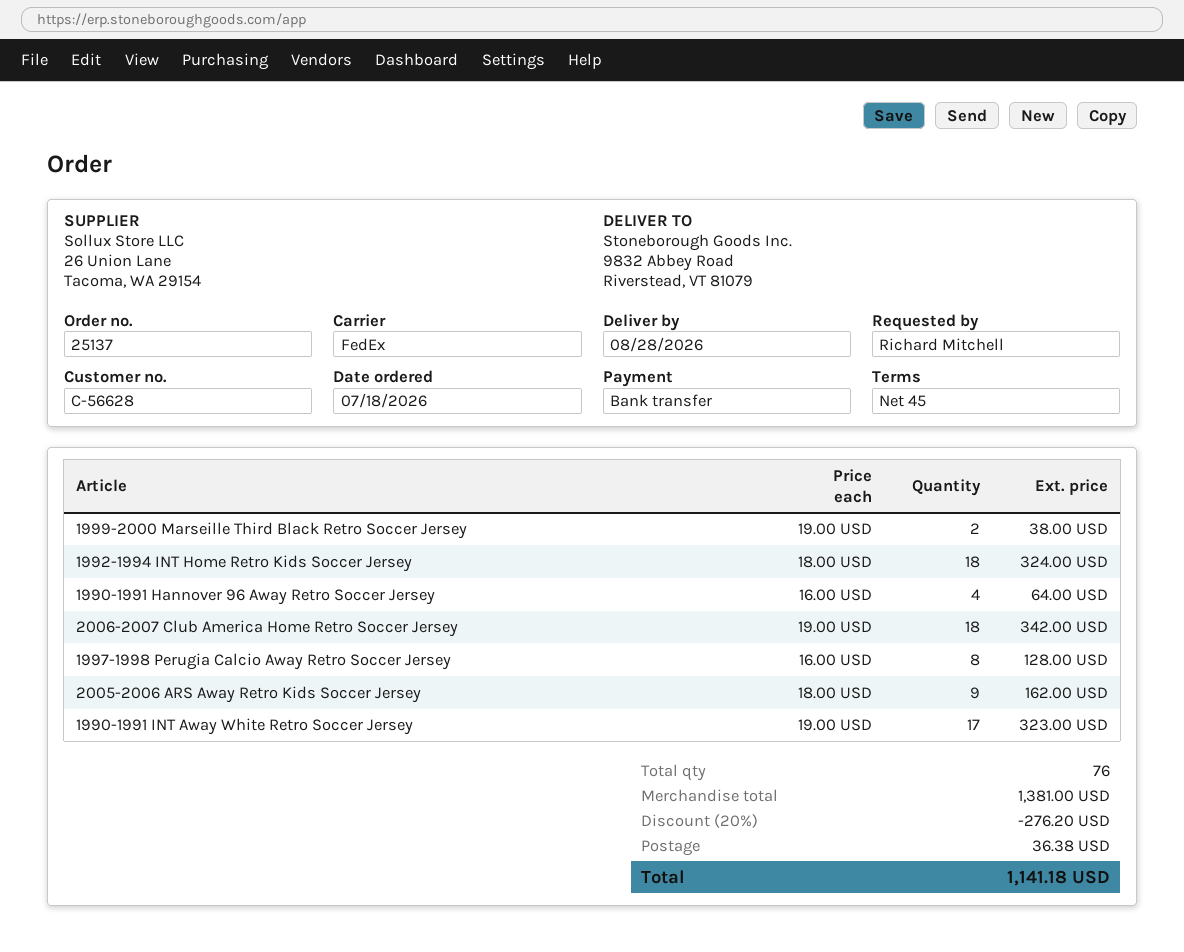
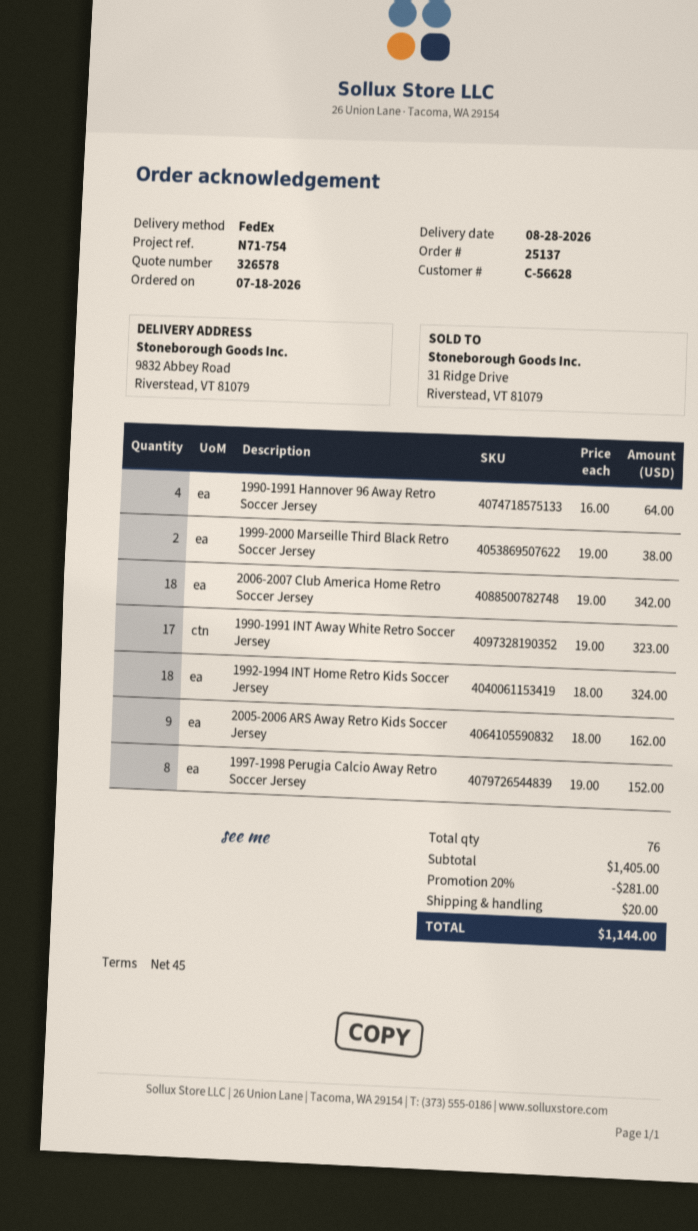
1997-1998 Perugia Calcio Away Retro Soccer Jersey: 8 x 16.00 = 128.00 -> 8 x 19.00 = 152.00
subtotal: 1381.00 -> 1405.00
discount: 20% = 276.20 -> 20% = 281.00
shipping: 36.38 -> 20.00
total: 1141.18 -> 1144.00

